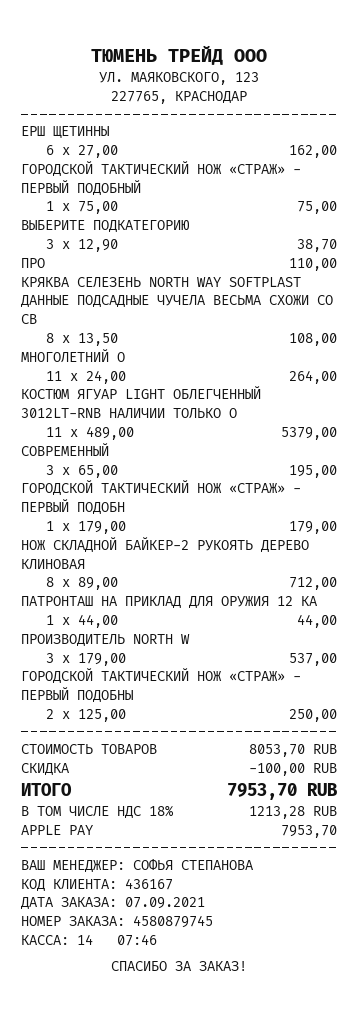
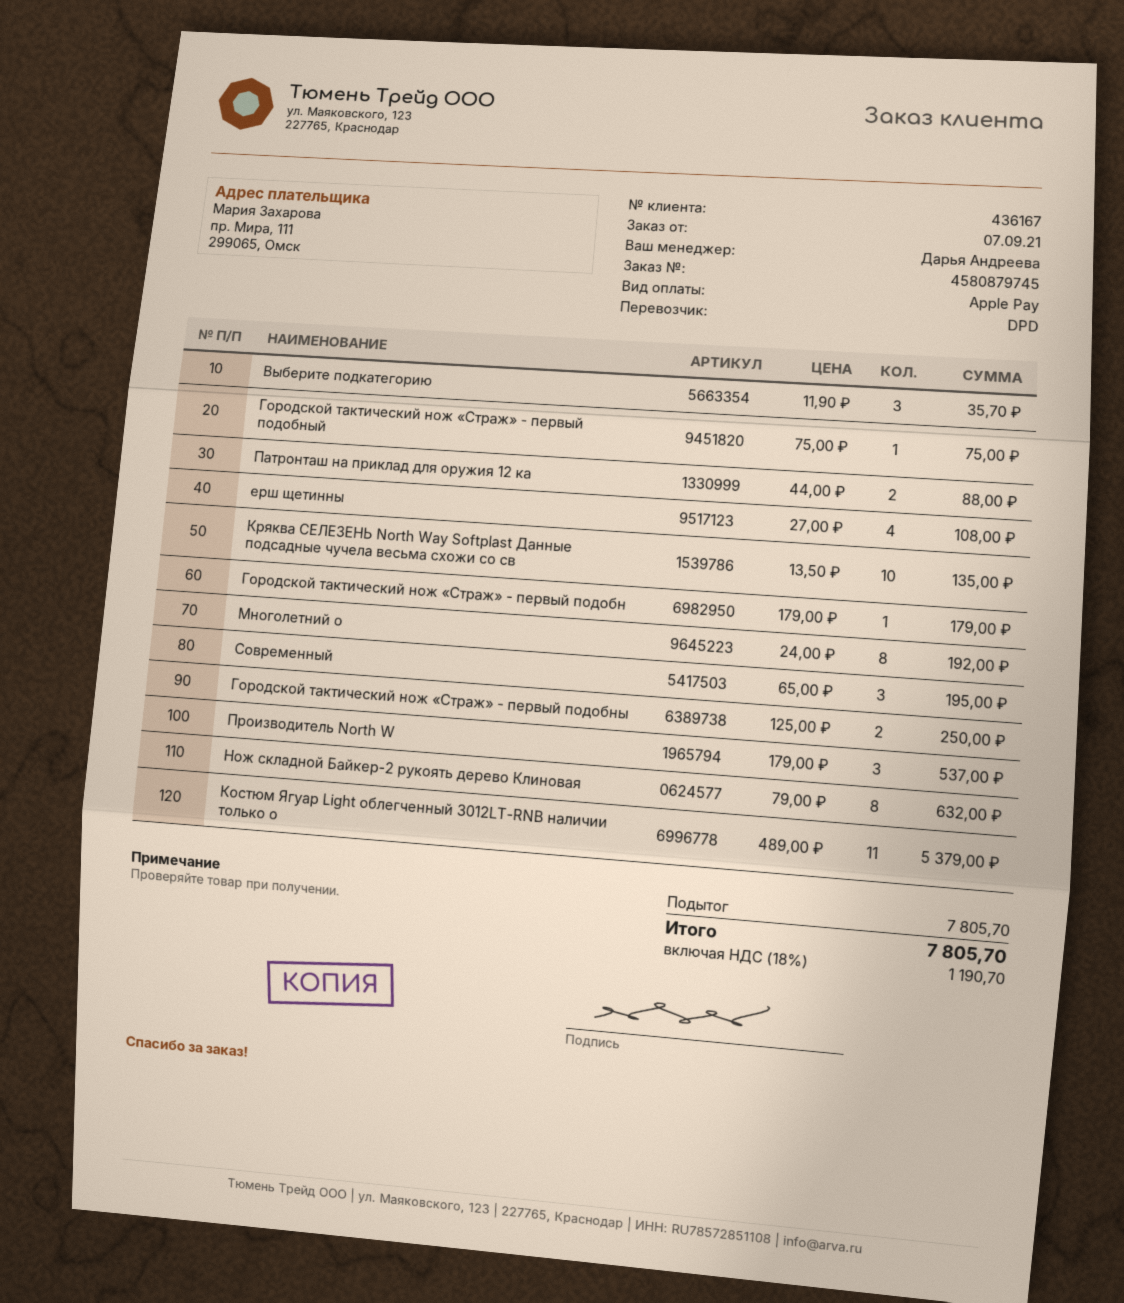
sales rep: СОФЬЯ СТЕПАНОВА -> Дарья Андреева
ЕРШ ЩЕТИННЫ: 6 x 27.00 = 162.00 -> 4 x 27.00 = 108.00
ВЫБЕРИТЕ ПОДКАТЕГОРИЮ: 3 x 12.90 = 38.70 -> 3 x 11.90 = 35.70
ПРО: 1 x 110.00 = 110.00 -> none
КРЯКВА СЕЛЕЗЕНЬ NORTH WAY SOFTPLAST ДАННЫЕ ПОДСАДНЫЕ ЧУЧЕЛА ВЕСЬМА СХОЖИ СО СВ: 8 x 13.50 = 108.00 -> 10 x 13.50 = 135.00
МНОГОЛЕТНИЙ О: 11 x 24.00 = 264.00 -> 8 x 24.00 = 192.00
НОЖ СКЛАДНОЙ БАЙКЕР-2 РУКОЯТЬ ДЕРЕВО КЛИНОВАЯ: 8 x 89.00 = 712.00 -> 8 x 79.00 = 632.00
ПАТРОНТАШ НА ПРИКЛАД ДЛЯ ОРУЖИЯ 12 КА: 1 x 44.00 = 44.00 -> 2 x 44.00 = 88.00
subtotal: 8053.70 -> 7805.70
discount: 100.00 -> none
tax: 18% = 1213.28 -> 18% = 1190.70
total: 7953.70 -> 7805.70

